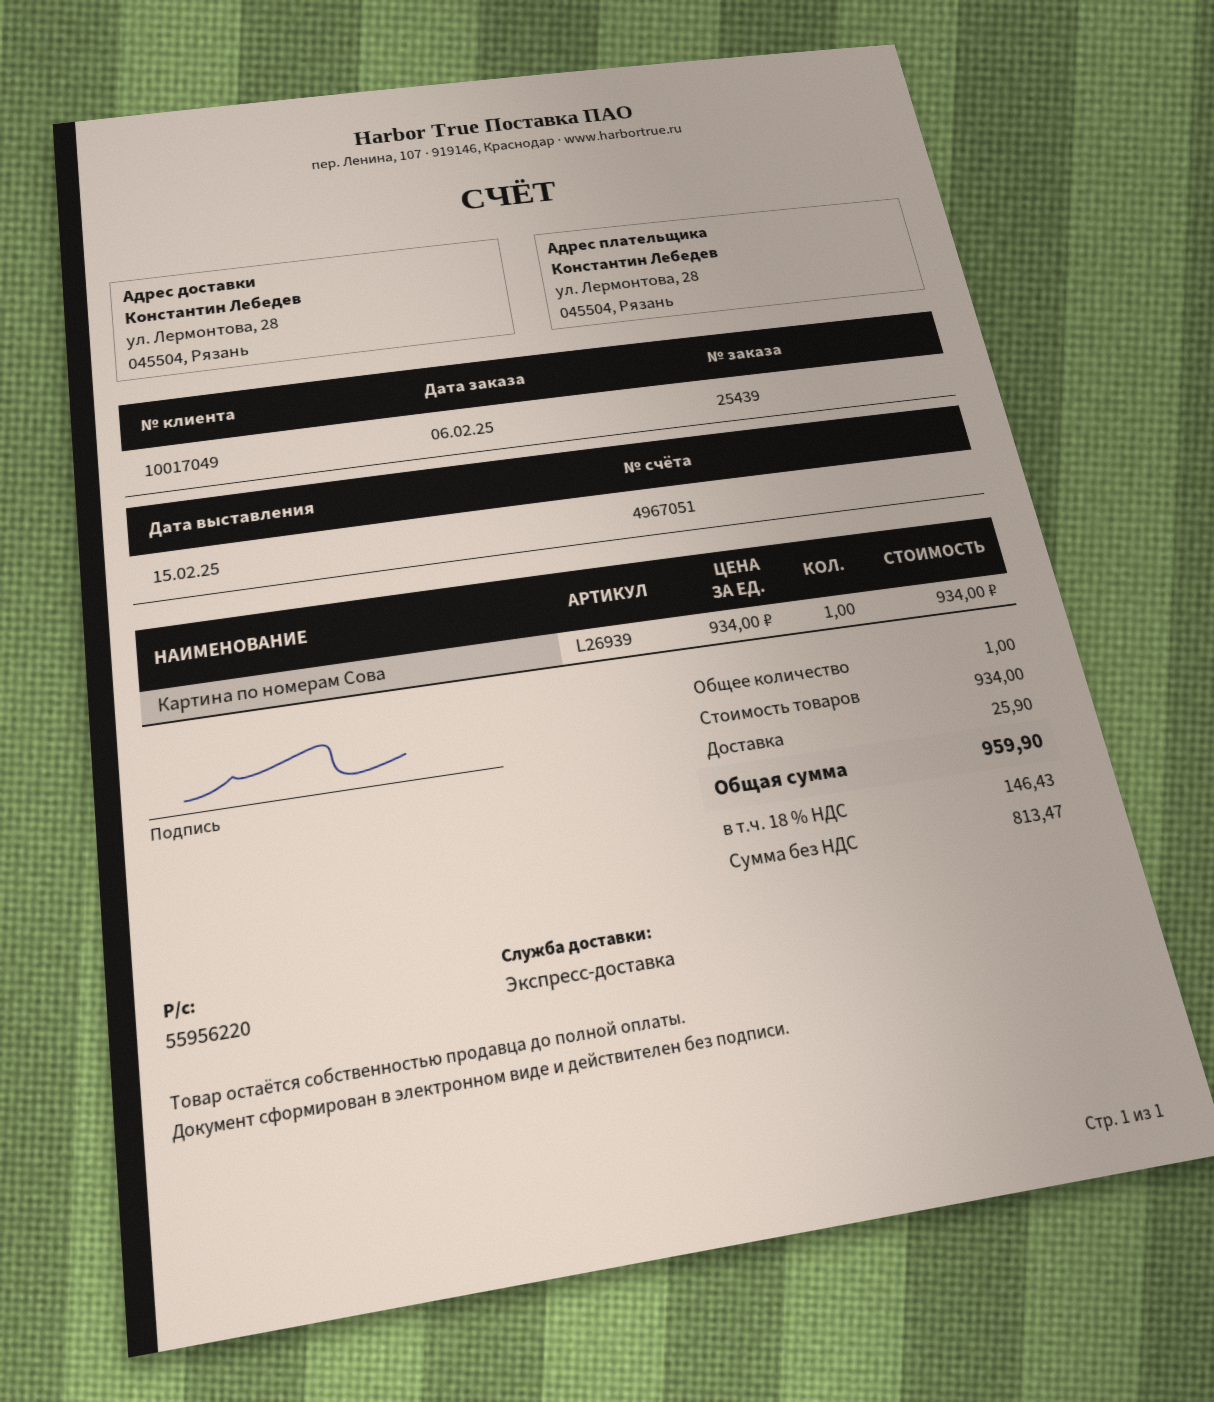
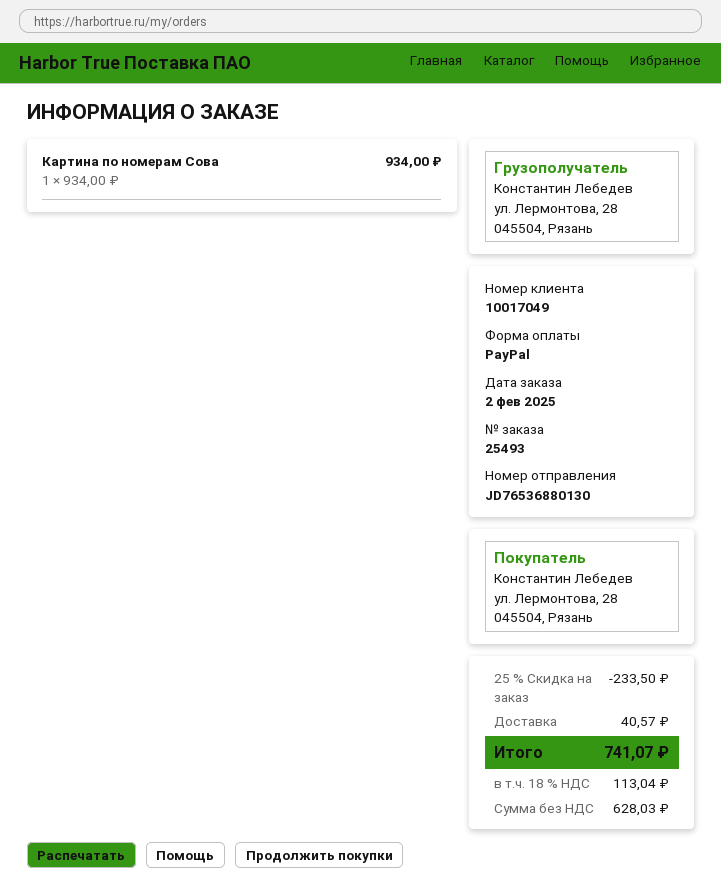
order number: 25439 -> 25493
order date: 2025-02-06 -> 2025-02-02
discount: none -> 25% = 233.50
shipping: 25.90 -> 40.57
net: 813.47 -> 628.03
tax: 18% = 146.43 -> 18% = 113.04
total: 959.90 -> 741.07

